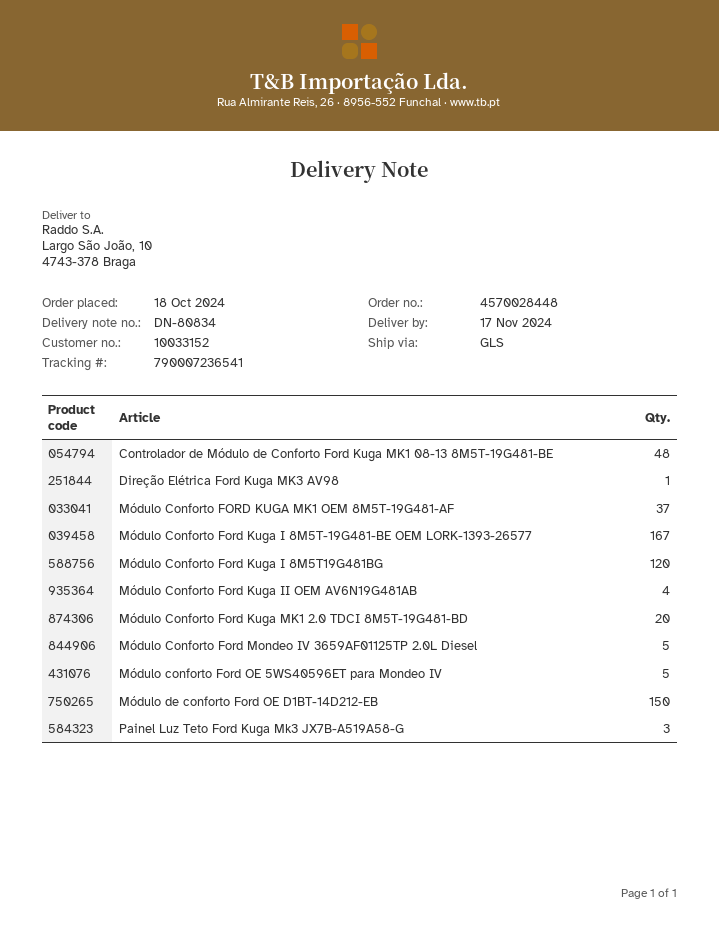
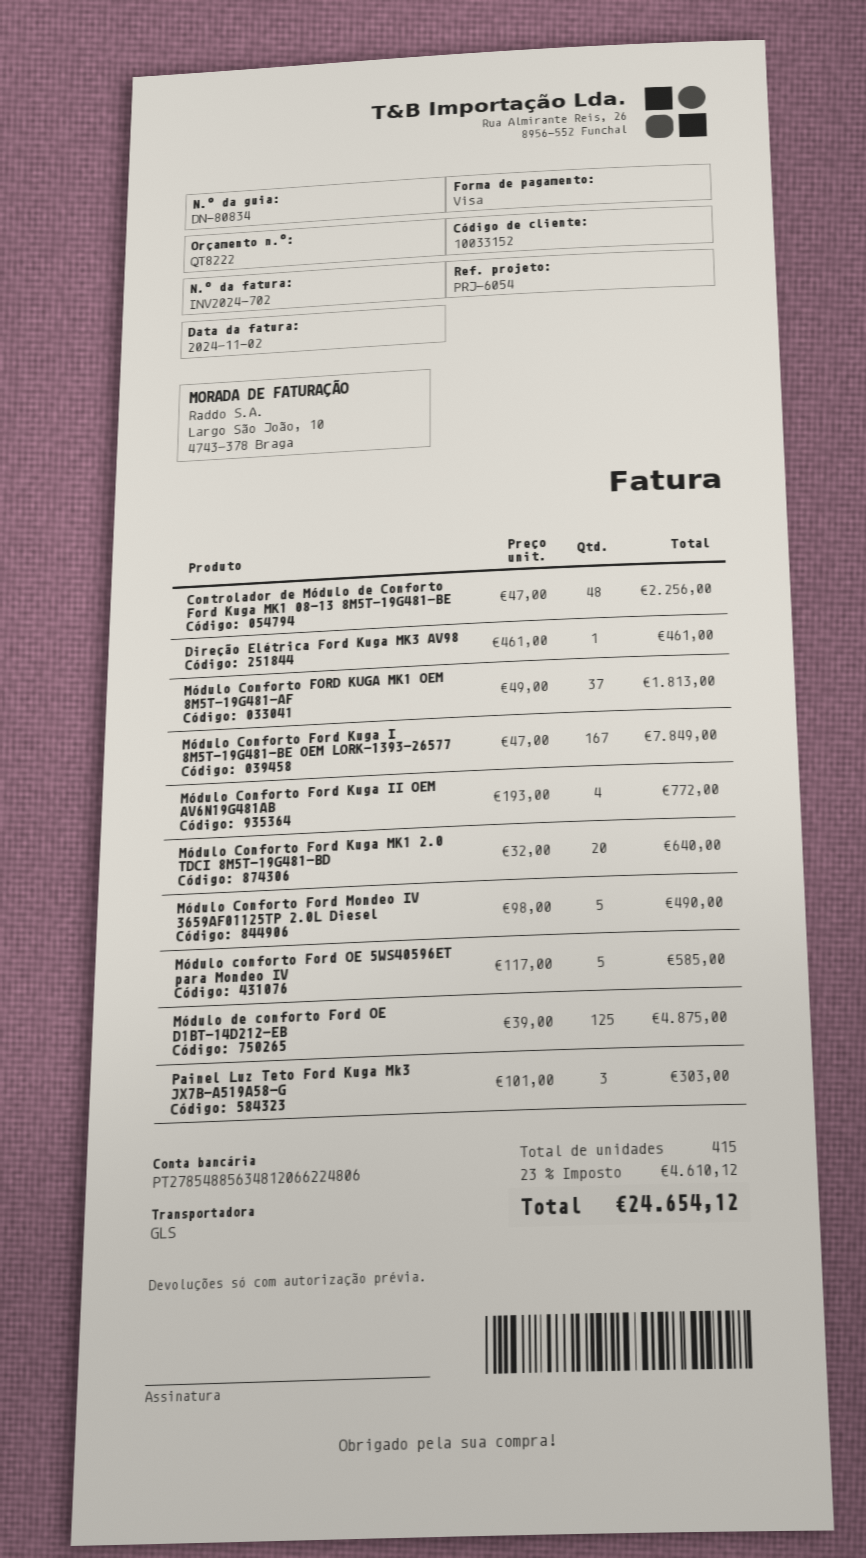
Módulo Conforto Ford Kuga I 8M5T19G481BG: 120 -> none
Módulo de conforto Ford OE D1BT-14D212-EB: 150 -> 125

